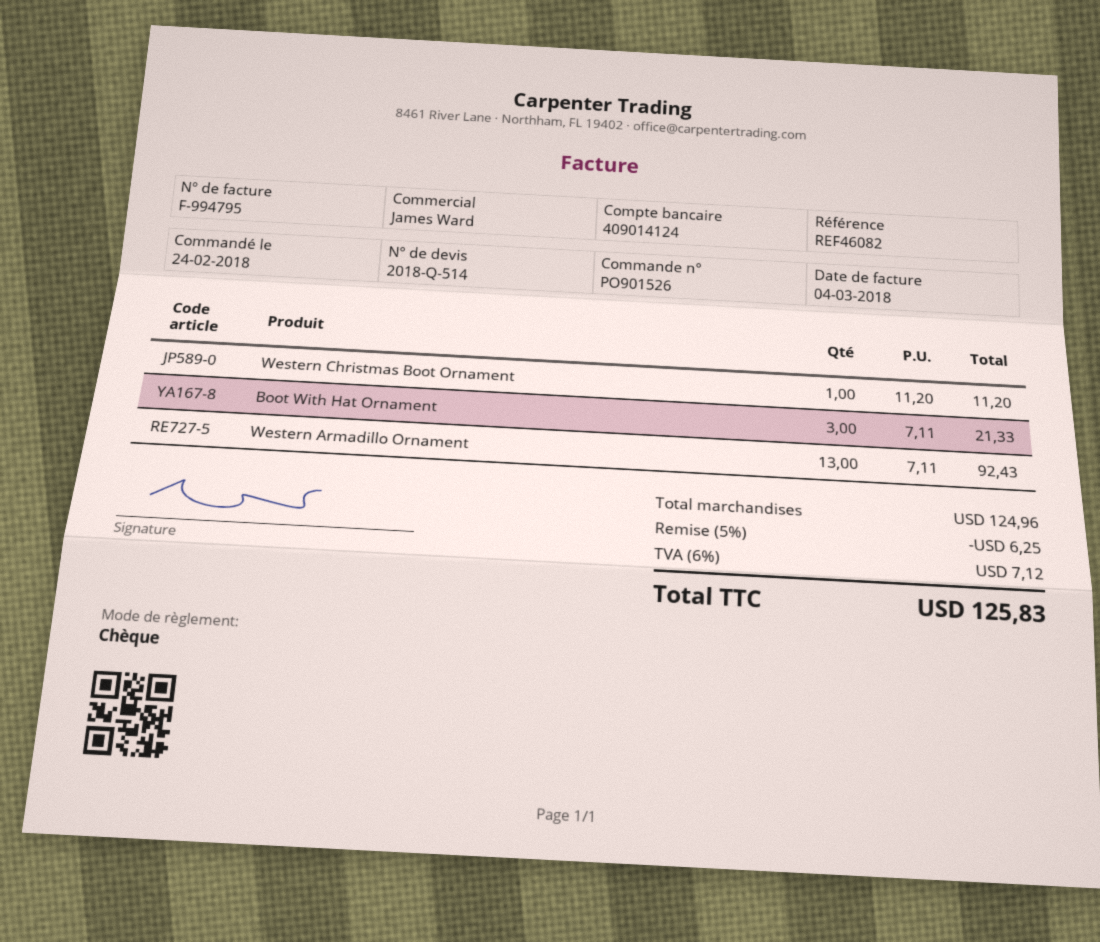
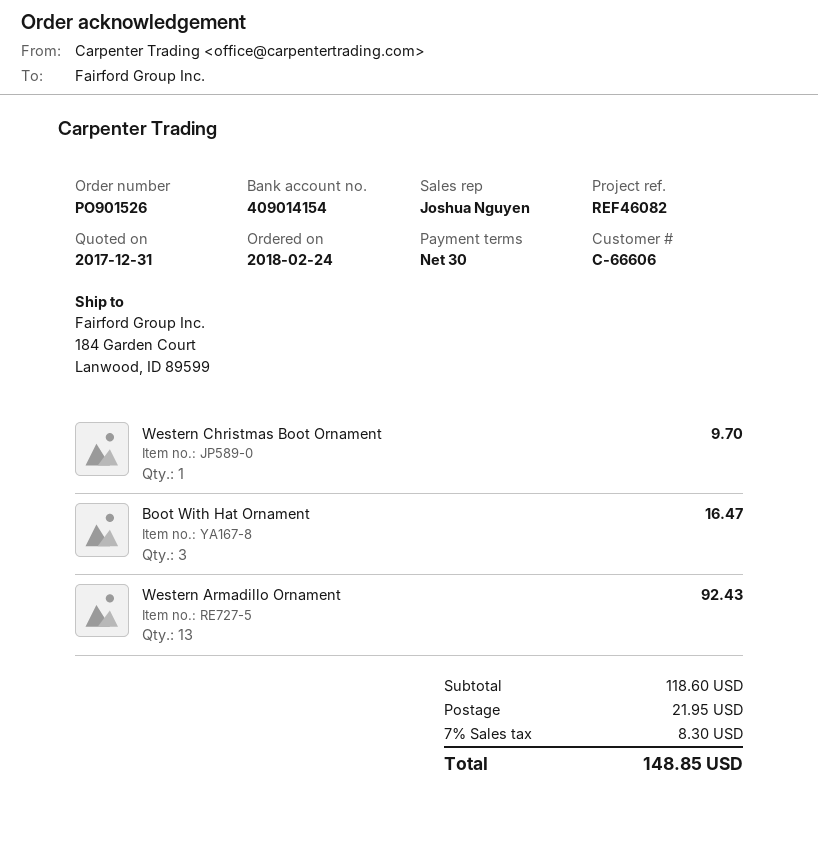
sales rep: James Ward -> Joshua Nguyen
bank account: 409014124 -> 409014154
Western Christmas Boot Ornament: 1 for 11.20 -> 1 for 9.70
Boot With Hat Ornament: 3 for 21.33 -> 3 for 16.47
subtotal: 124.96 -> 118.60
discount: 5% = 6.25 -> none
shipping: none -> 21.95
tax: 6% = 7.12 -> 7% = 8.30
total: 125.83 -> 148.85

